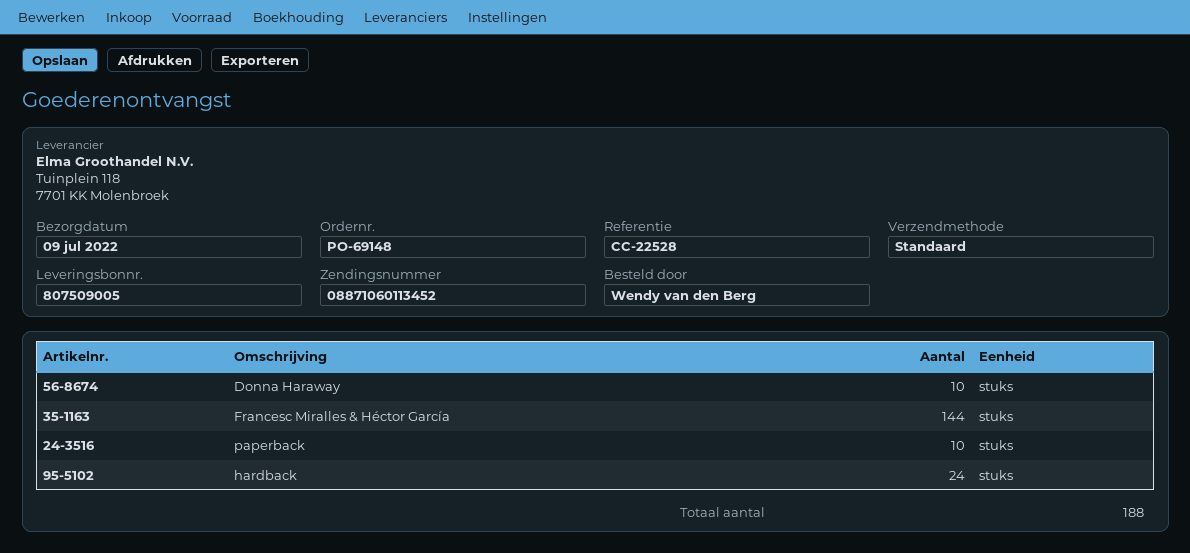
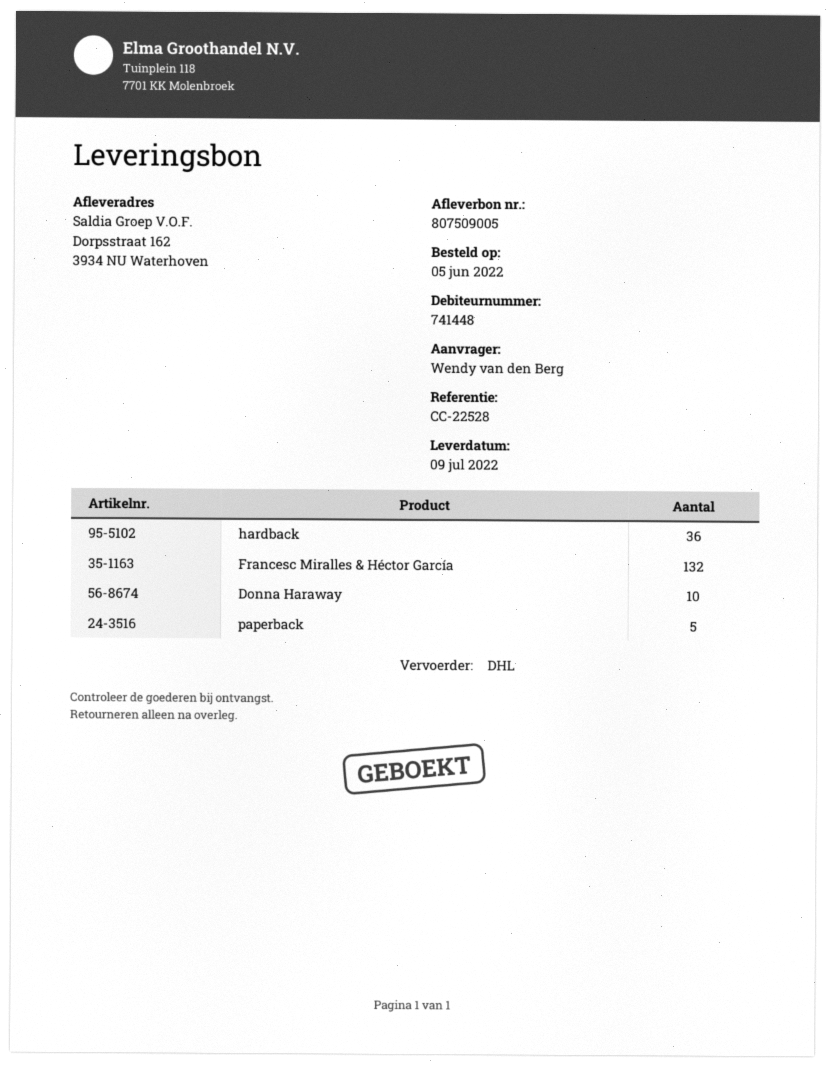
shipping method: standard -> DHL
Francesc Miralles & Héctor García: 144 -> 132
paperback: 10 -> 5
hardback: 24 -> 36

